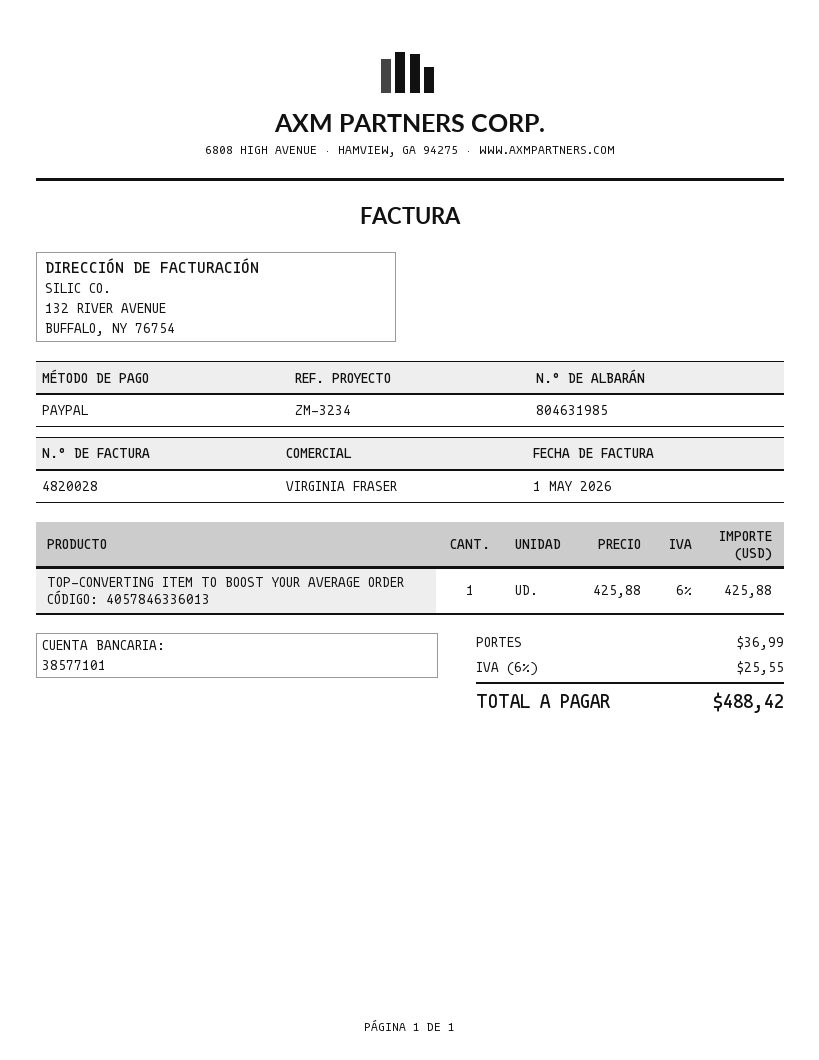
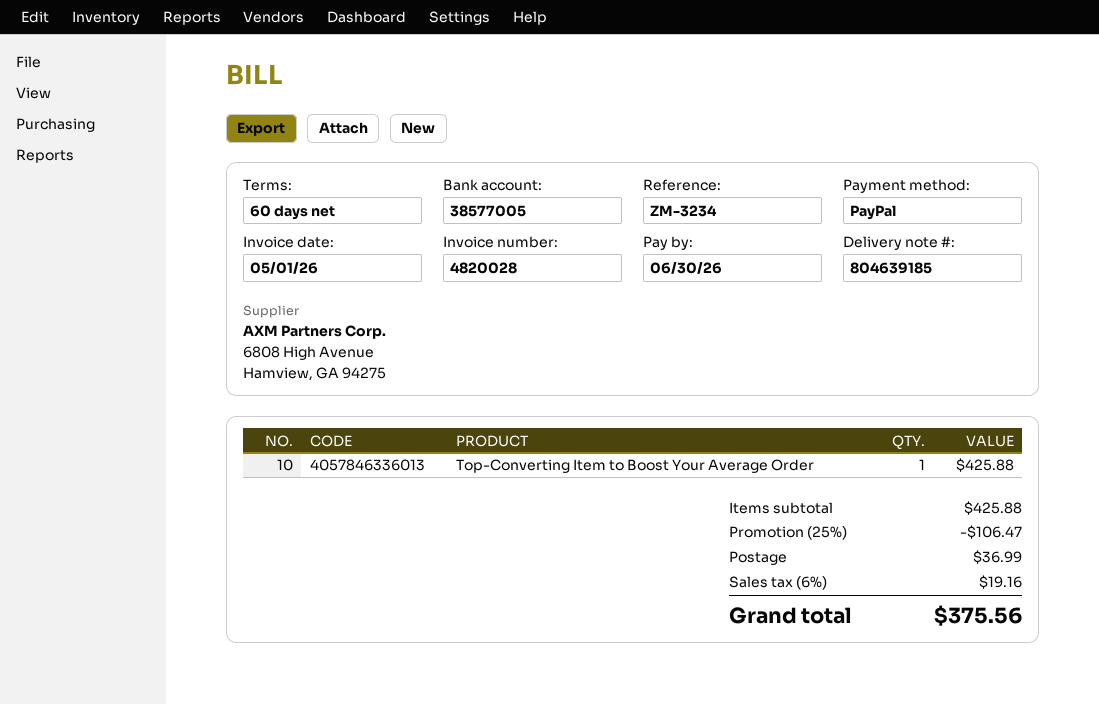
delivery note number: 804631985 -> 804639185
bank account: 38577101 -> 38577005
discount: none -> 25% = 106.47
tax: 6% = 25.55 -> 6% = 19.16
total: 488.42 -> 375.56

